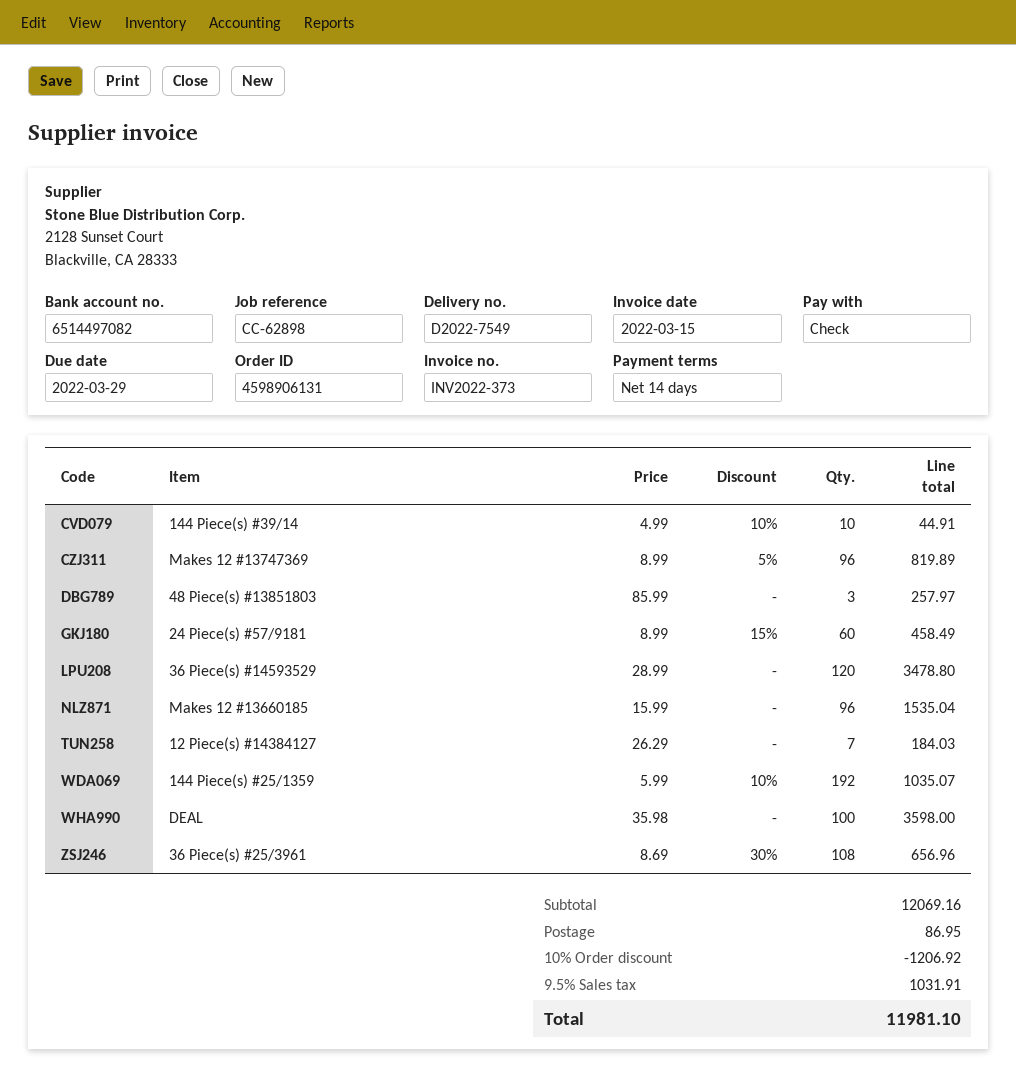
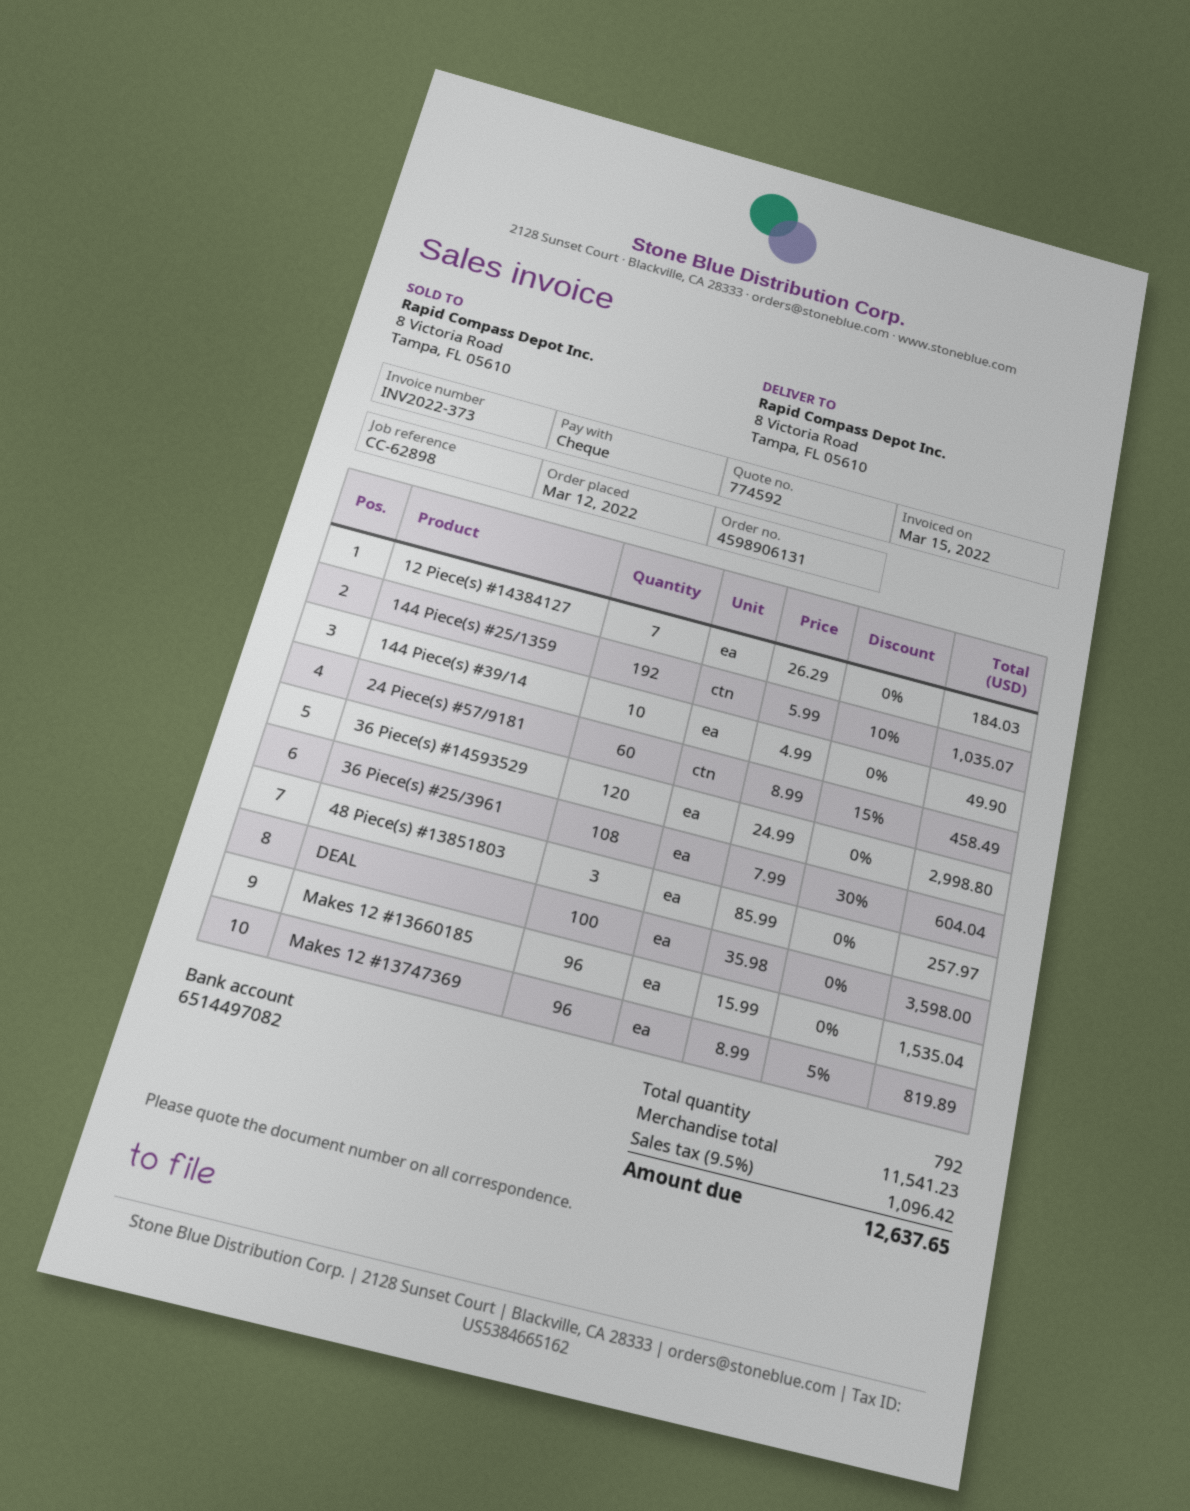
144 Piece(s) #39/14: 10 x 4.99 - 10% = 44.91 -> 10 x 4.99 = 49.90
36 Piece(s) #14593529: 120 x 28.99 = 3478.80 -> 120 x 24.99 = 2998.80
36 Piece(s) #25/3961: 108 x 8.69 - 30% = 656.96 -> 108 x 7.99 - 30% = 604.04
subtotal: 12069.16 -> 11541.23
discount: 10% = 1206.92 -> none
shipping: 86.95 -> none
tax: 9.5% = 1031.91 -> 9.5% = 1096.42
total: 11981.10 -> 12637.65

